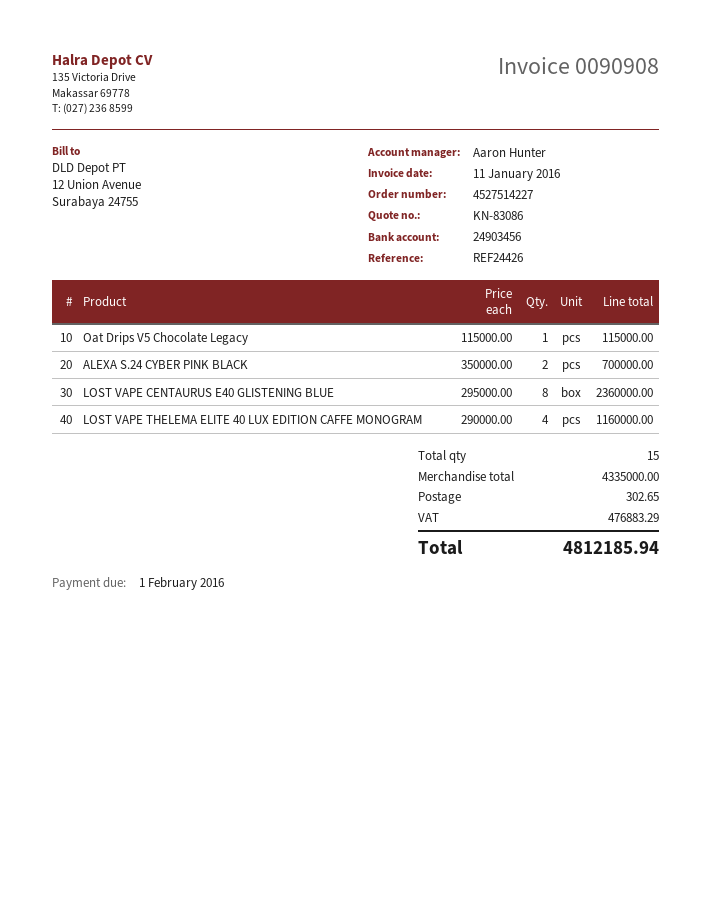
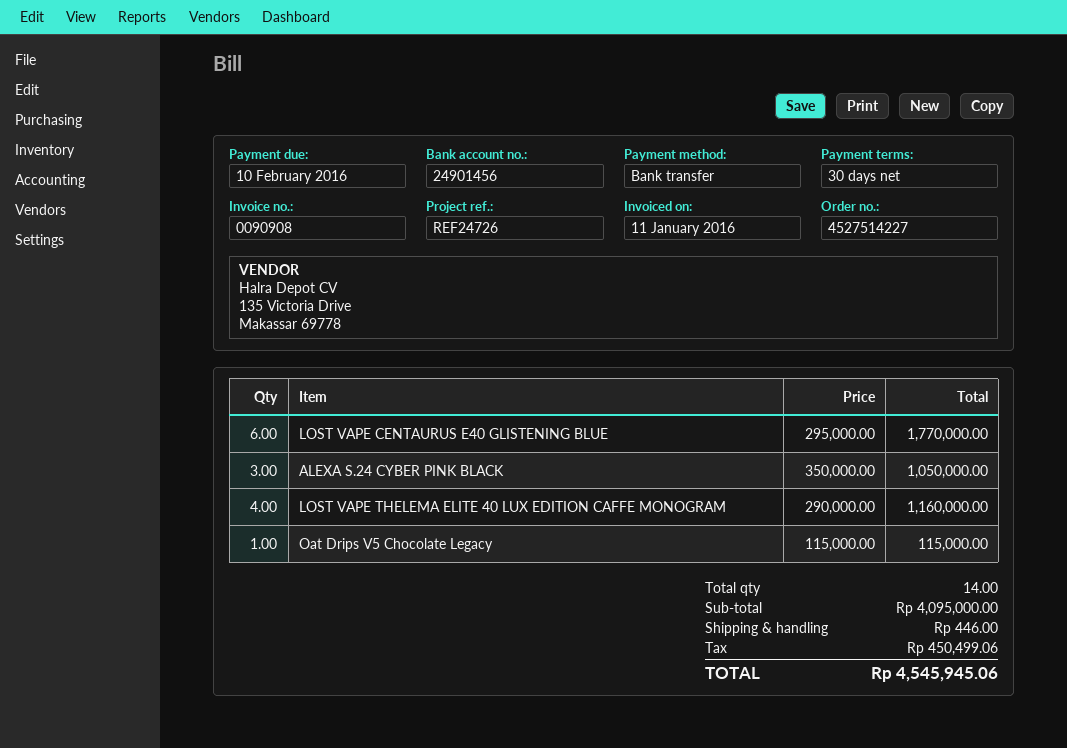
due date: 2016-02-01 -> 2016-02-10
reference: REF24426 -> REF24726
bank account: 24903456 -> 24901456
ALEXA S.24 CYBER PINK BLACK: 2 x 350000.00 = 700000.00 -> 3 x 350000.00 = 1050000.00
LOST VAPE CENTAURUS E40 GLISTENING BLUE: 8 x 295000.00 = 2360000.00 -> 6 x 295000.00 = 1770000.00
total quantity: 15 -> 14
subtotal: 4335000.00 -> 4095000.00
shipping: 302.65 -> 446.00
tax: 476883.29 -> 450499.06
total: 4812185.94 -> 4545945.06

